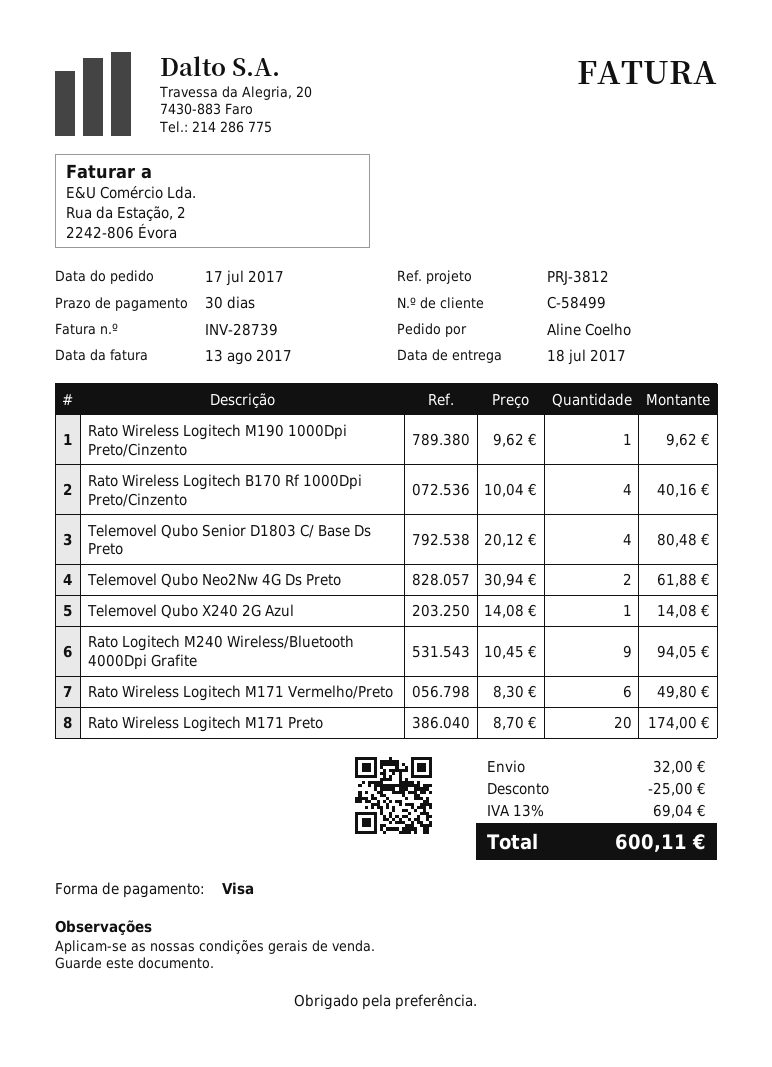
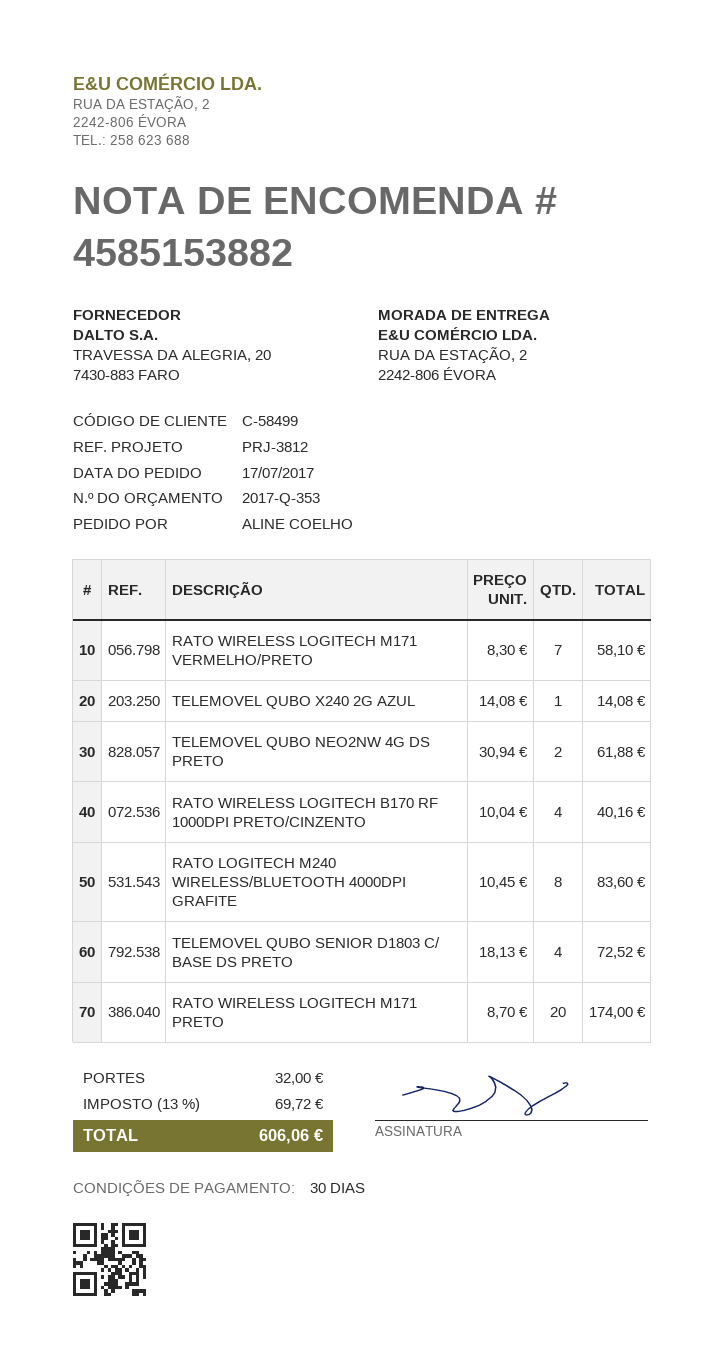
Rato Wireless Logitech M190 1000Dpi Preto/Cinzento: 1 x 9.62 = 9.62 -> none
Telemovel Qubo Senior D1803 C/ Base Ds Preto: 4 x 20.12 = 80.48 -> 4 x 18.13 = 72.52
Rato Logitech M240 Wireless/Bluetooth 4000Dpi Grafite: 9 x 10.45 = 94.05 -> 8 x 10.45 = 83.60
Rato Wireless Logitech M171 Vermelho/Preto: 6 x 8.30 = 49.80 -> 7 x 8.30 = 58.10
discount: 25.00 -> none
tax: 13% = 69.04 -> 13% = 69.72
total: 600.11 -> 606.06

